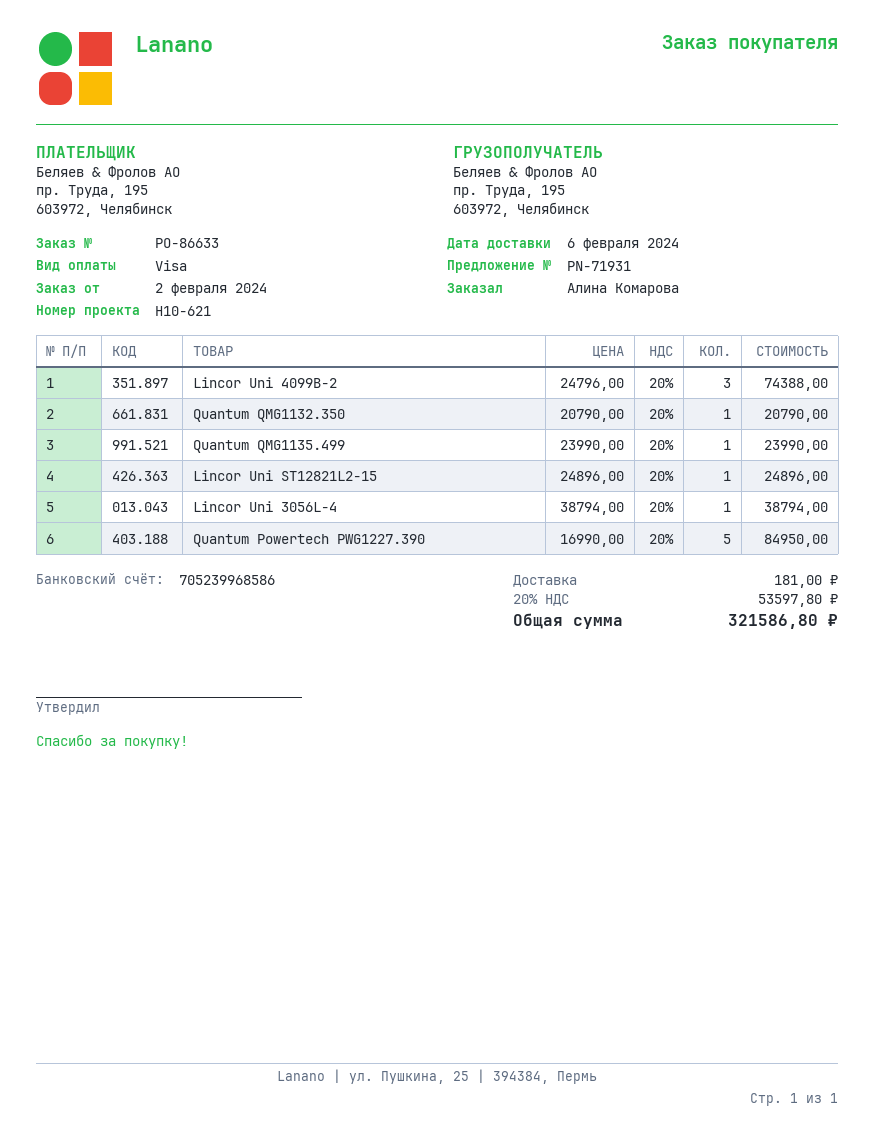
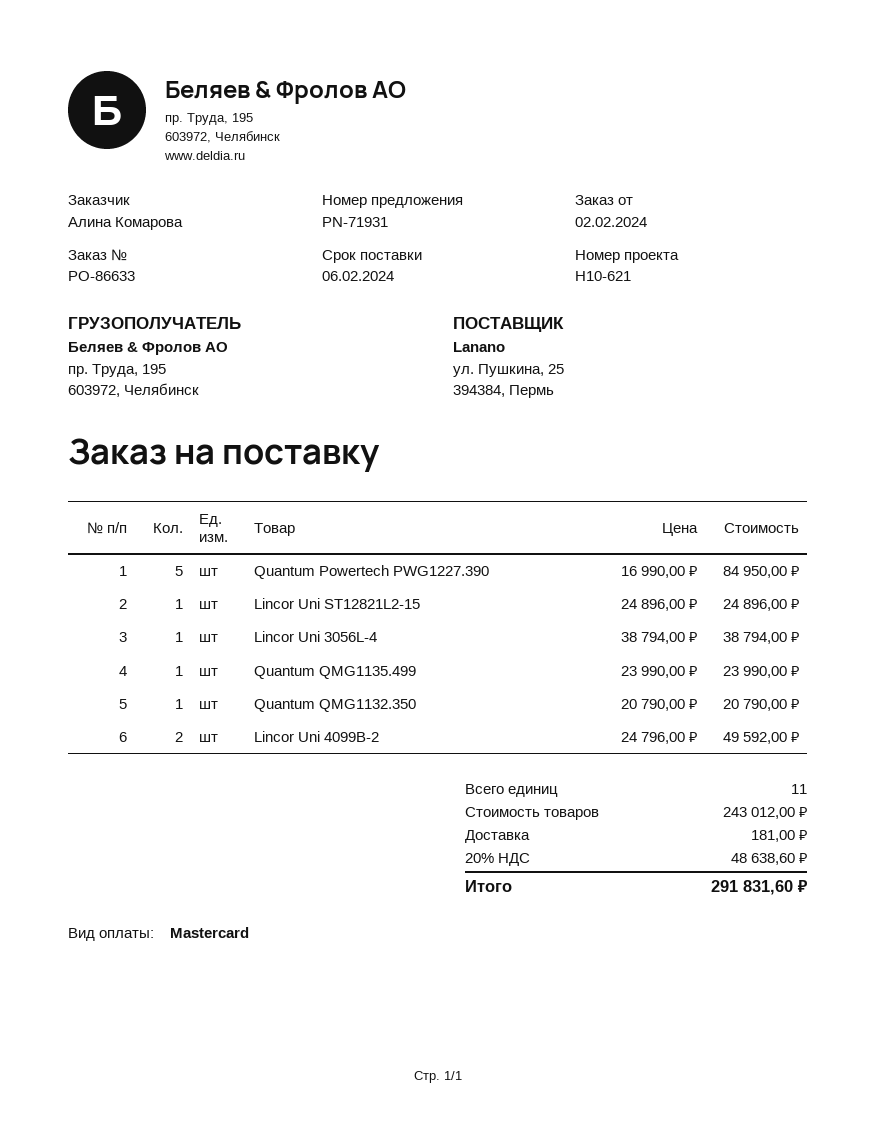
payment method: Visa -> Mastercard
Lincor Uni 4099B-2: 3 x 24796.00 = 74388.00 -> 2 x 24796.00 = 49592.00
tax: 20% = 53597.80 -> 20% = 48638.60
total: 321586.80 -> 291831.60

